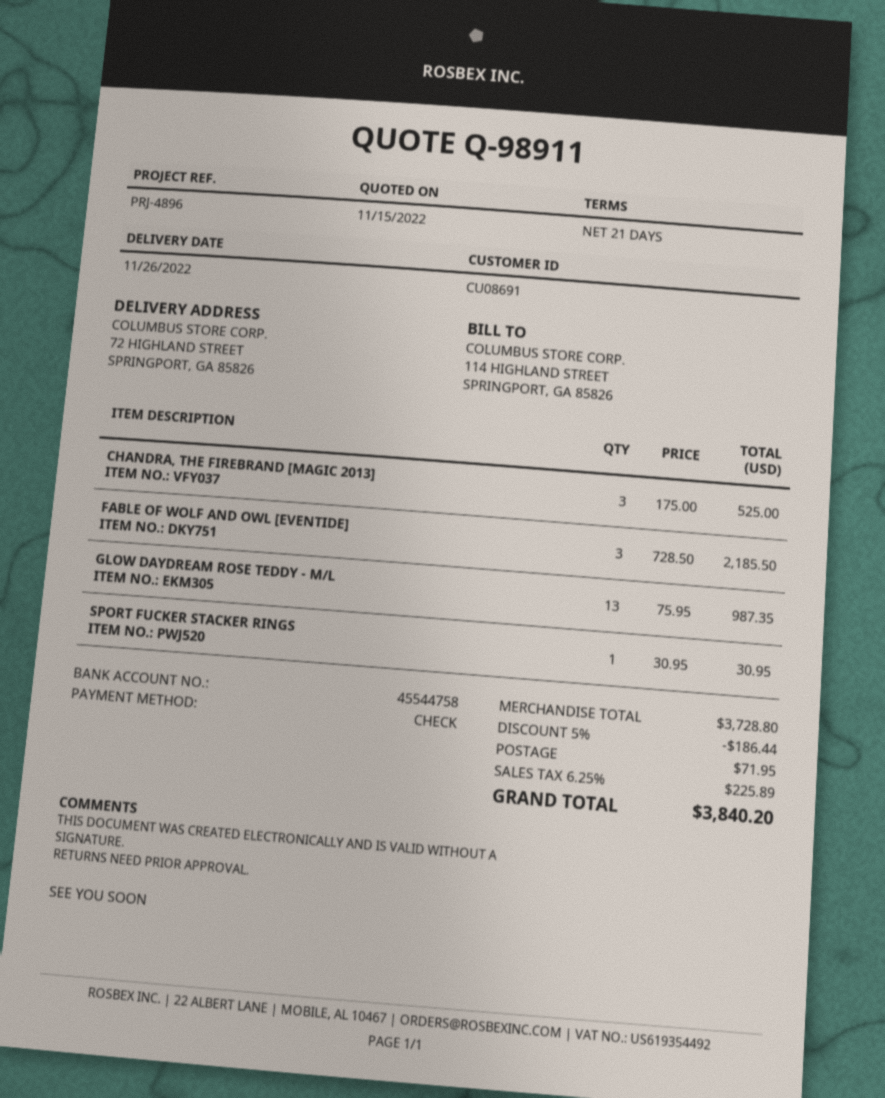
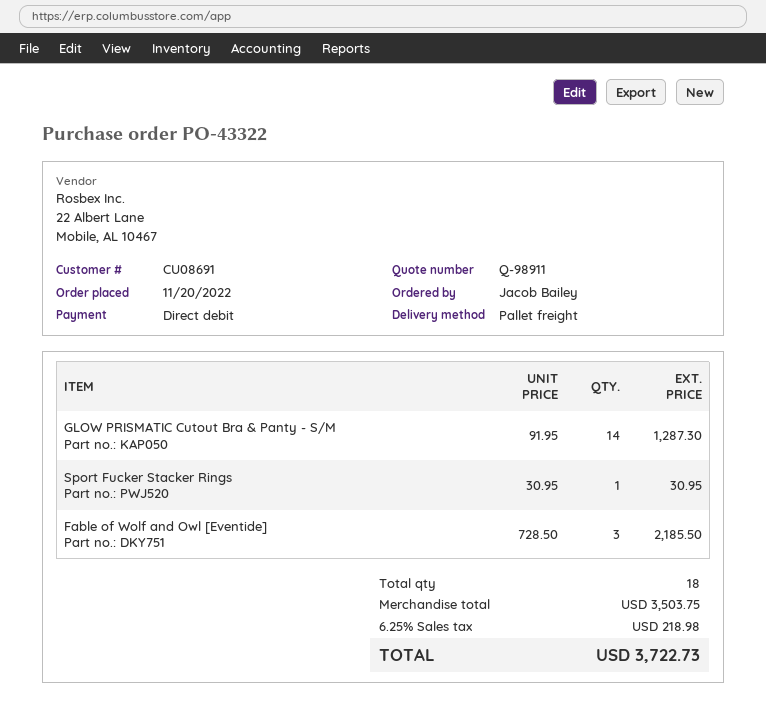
payment method: cheque -> direct debit
CHANDRA, THE FIREBRAND [MAGIC 2013]: 3 x 175.00 = 525.00 -> none
GLOW DAYDREAM ROSE TEDDY - M/L: 13 x 75.95 = 987.35 -> none
GLOW PRISMATIC Cutout Bra & Panty - S/M: none -> 14 x 91.95 = 1287.30
subtotal: 3728.80 -> 3503.75
discount: 5% = 186.44 -> none
shipping: 71.95 -> none
tax: 6.25% = 225.89 -> 6.25% = 218.98
total: 3840.20 -> 3722.73

